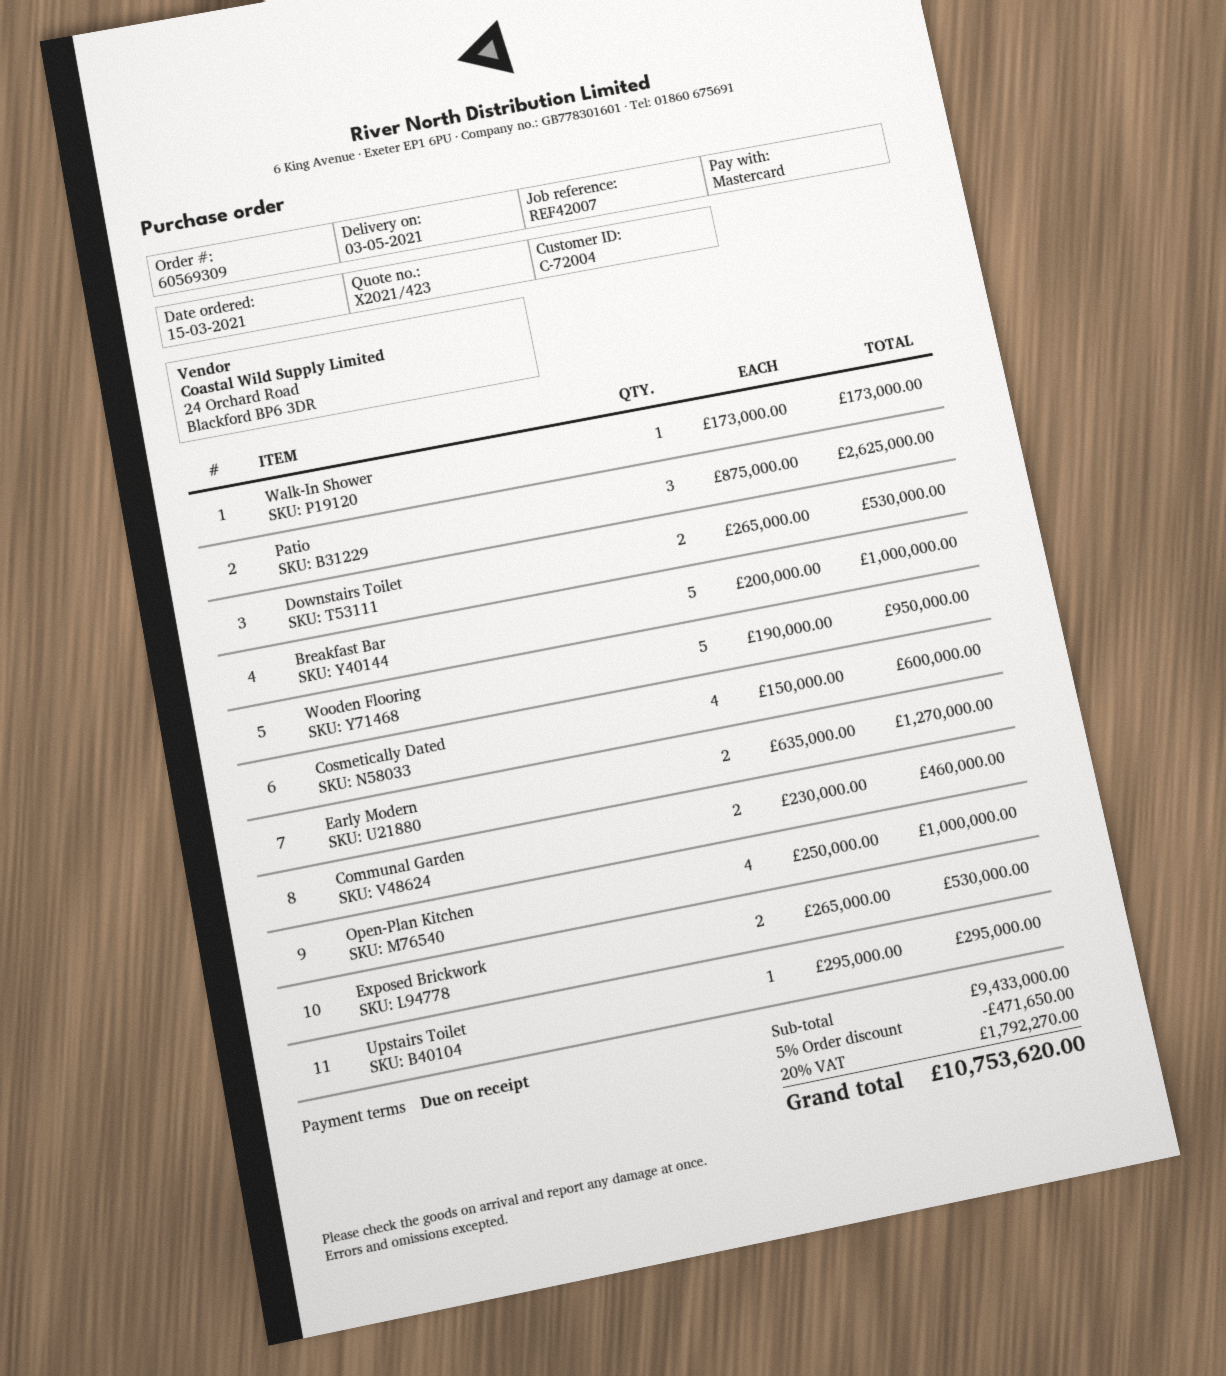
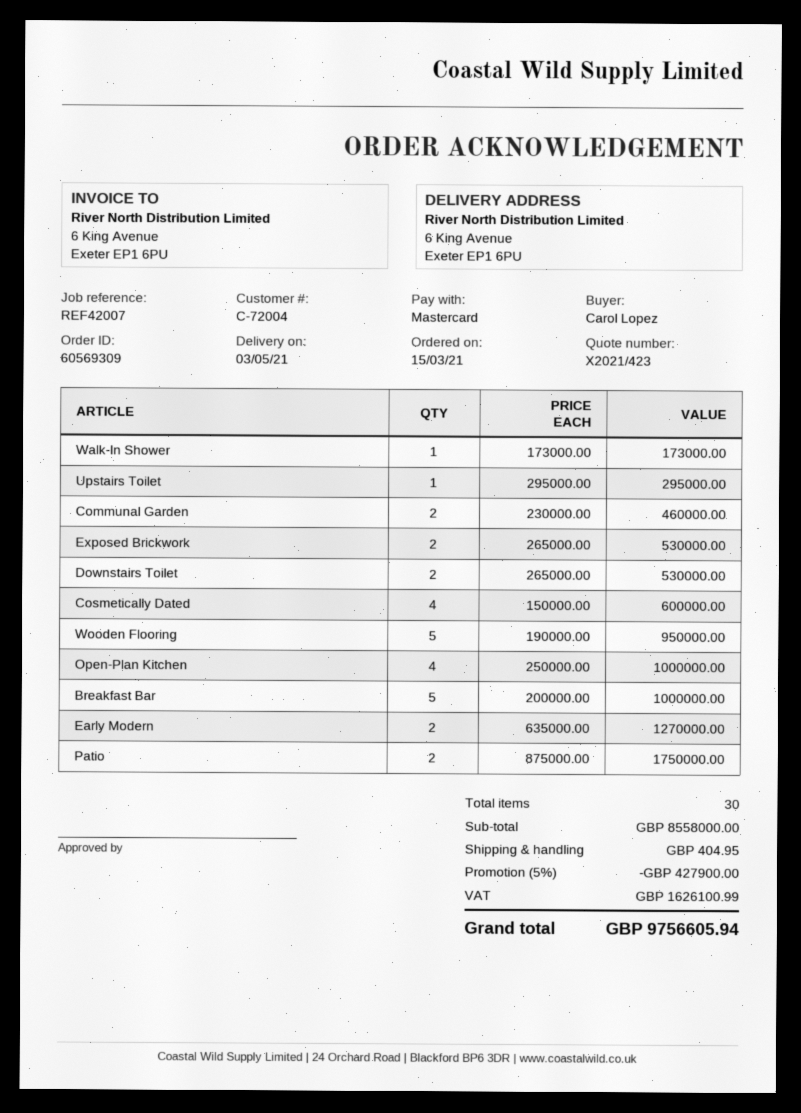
Patio: 3 x 875000.00 = 2625000.00 -> 2 x 875000.00 = 1750000.00
subtotal: 9433000.00 -> 8558000.00
discount: 5% = 471650.00 -> 5% = 427900.00
shipping: none -> 404.95
tax: 1792270.00 -> 1626100.99
total: 10753620.00 -> 9756605.94

